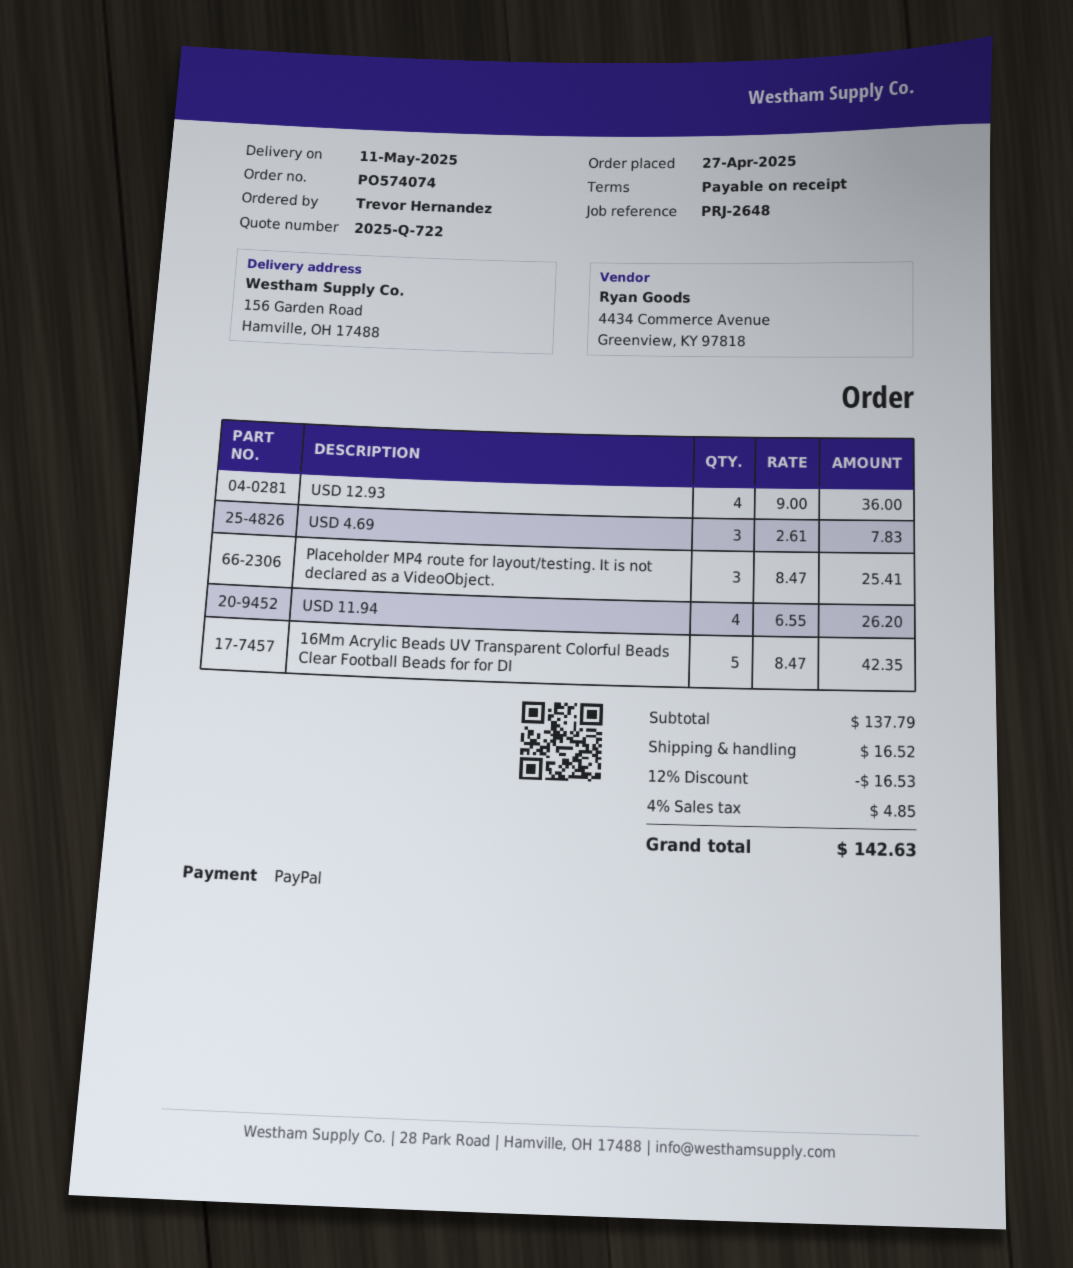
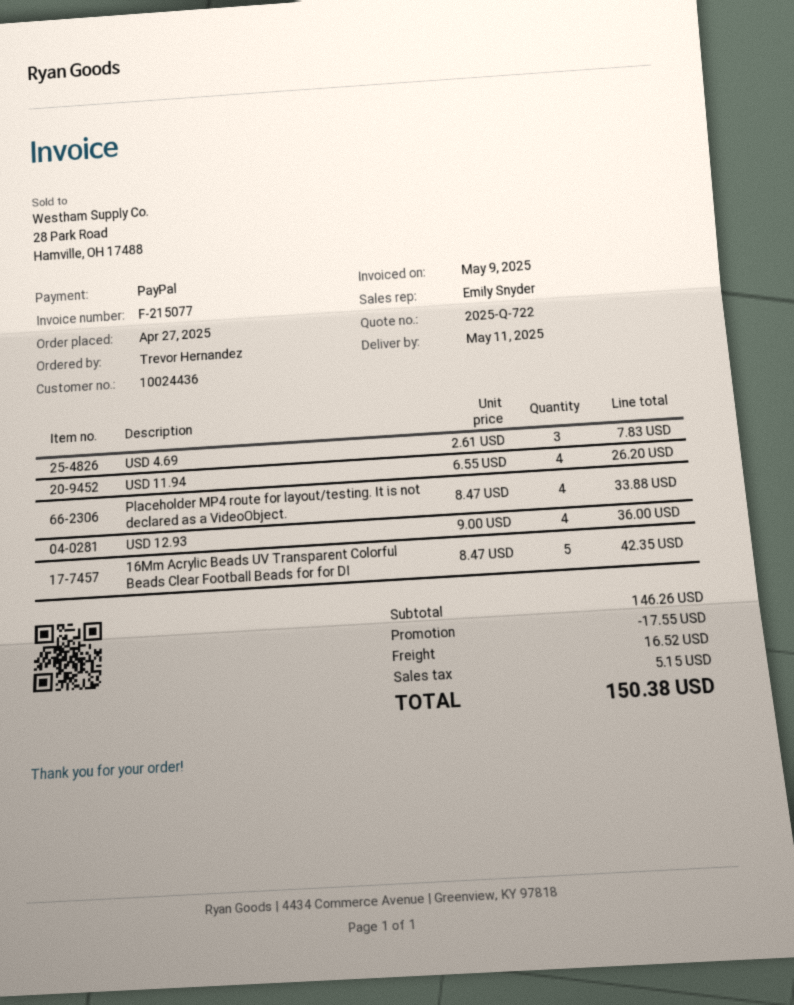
Placeholder MP4 route for layout/testing. It is not declared as a VideoObject.: 3 x 8.47 = 25.41 -> 4 x 8.47 = 33.88
subtotal: 137.79 -> 146.26
discount: 16.53 -> 17.55
tax: 4.85 -> 5.15
total: 142.63 -> 150.38

